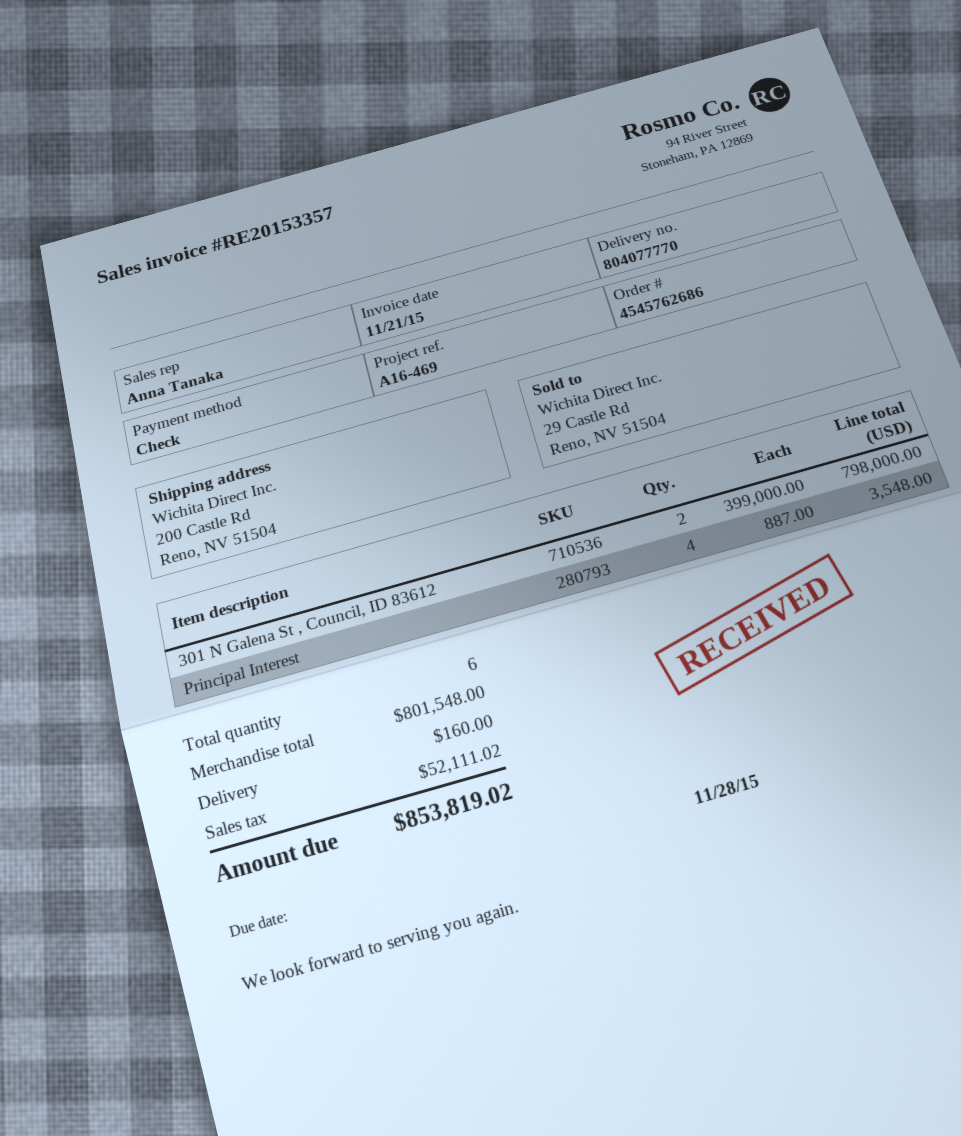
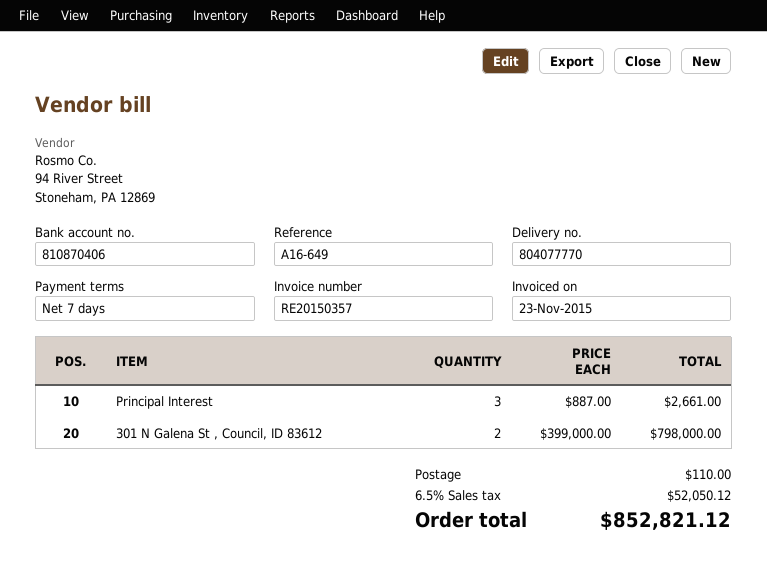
invoice number: RE20153357 -> RE20150357
invoice date: 2015-11-21 -> 2015-11-23
reference: A16-469 -> A16-649
Principal Interest: 4 x 887.00 = 3548.00 -> 3 x 887.00 = 2661.00
shipping: 160.00 -> 110.00
tax: 52111.02 -> 52050.12
total: 853819.02 -> 852821.12

